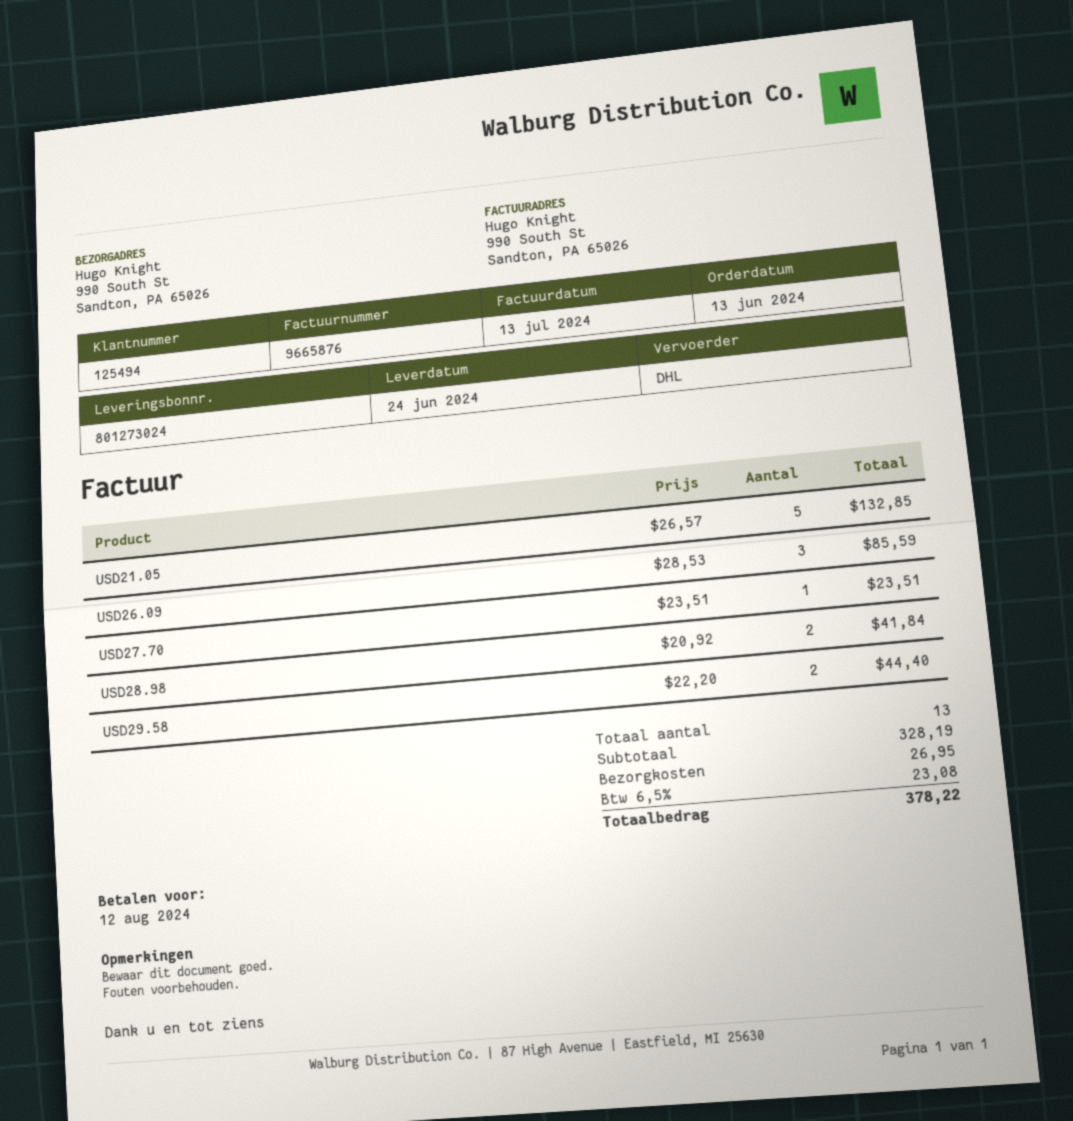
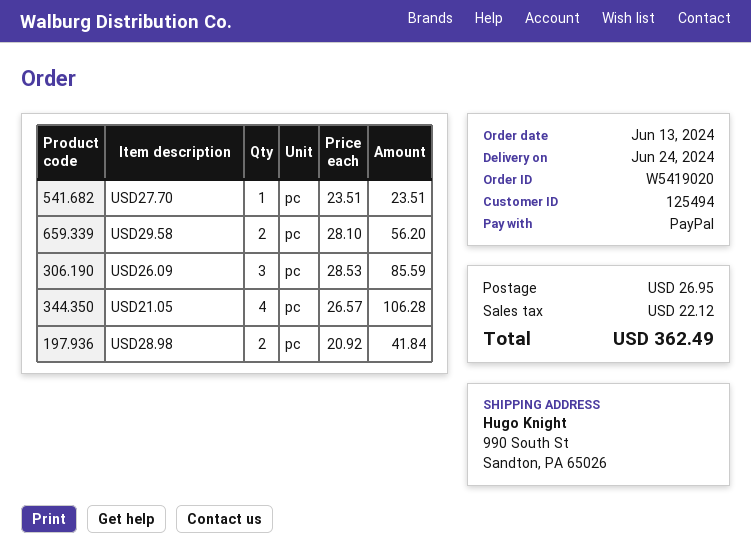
USD21.05: 5 x 26.57 = 132.85 -> 4 x 26.57 = 106.28
USD29.58: 2 x 22.20 = 44.40 -> 2 x 28.10 = 56.20
tax: 23.08 -> 22.12
total: 378.22 -> 362.49

